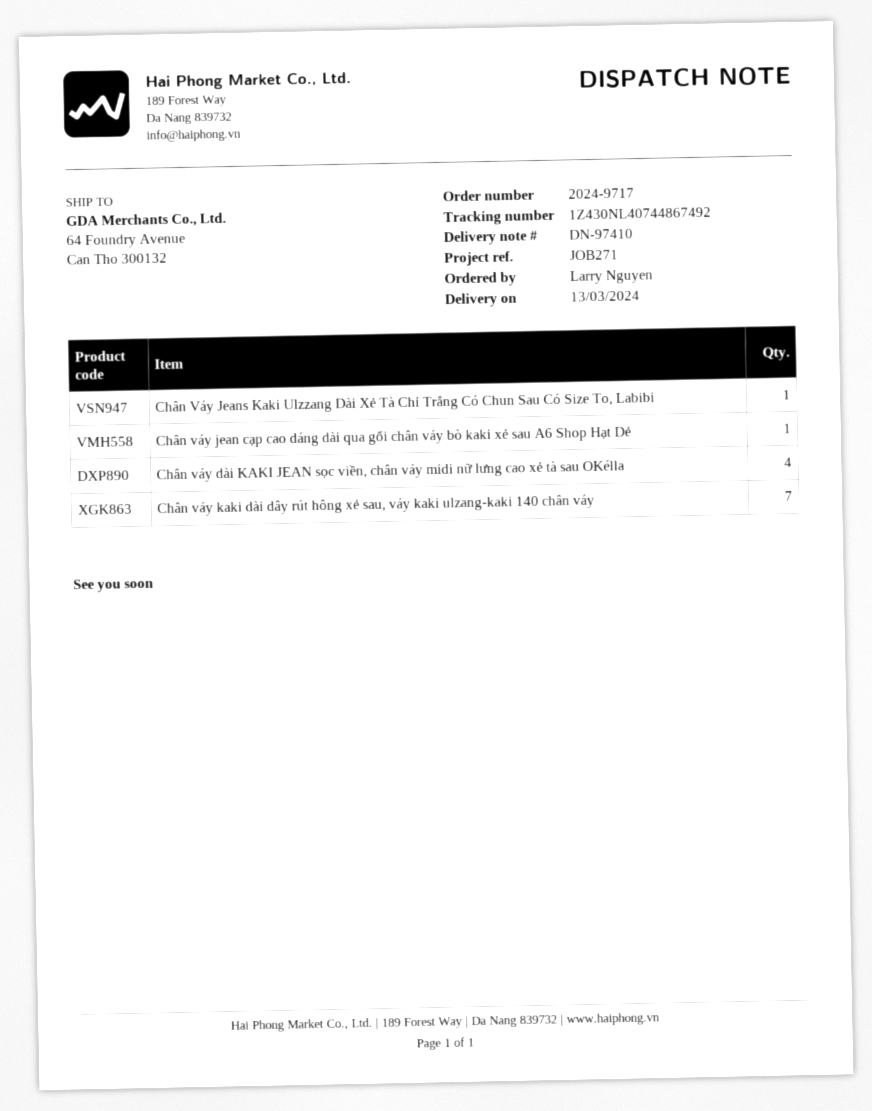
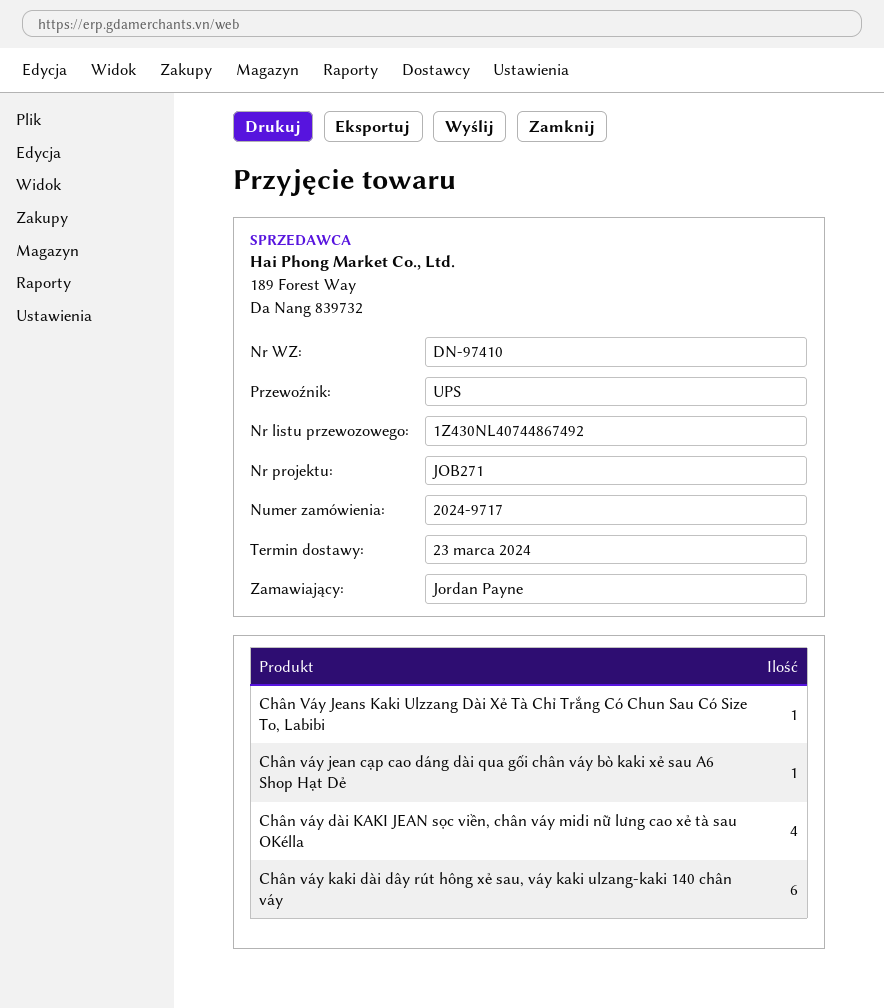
delivery date: 2024-03-13 -> 2024-03-23
ordered by: Larry Nguyen -> Jordan Payne
Chân váy kaki dài dây rút hông xẻ sau, váy kaki ulzang-kaki 140 chân váy: 7 -> 6

